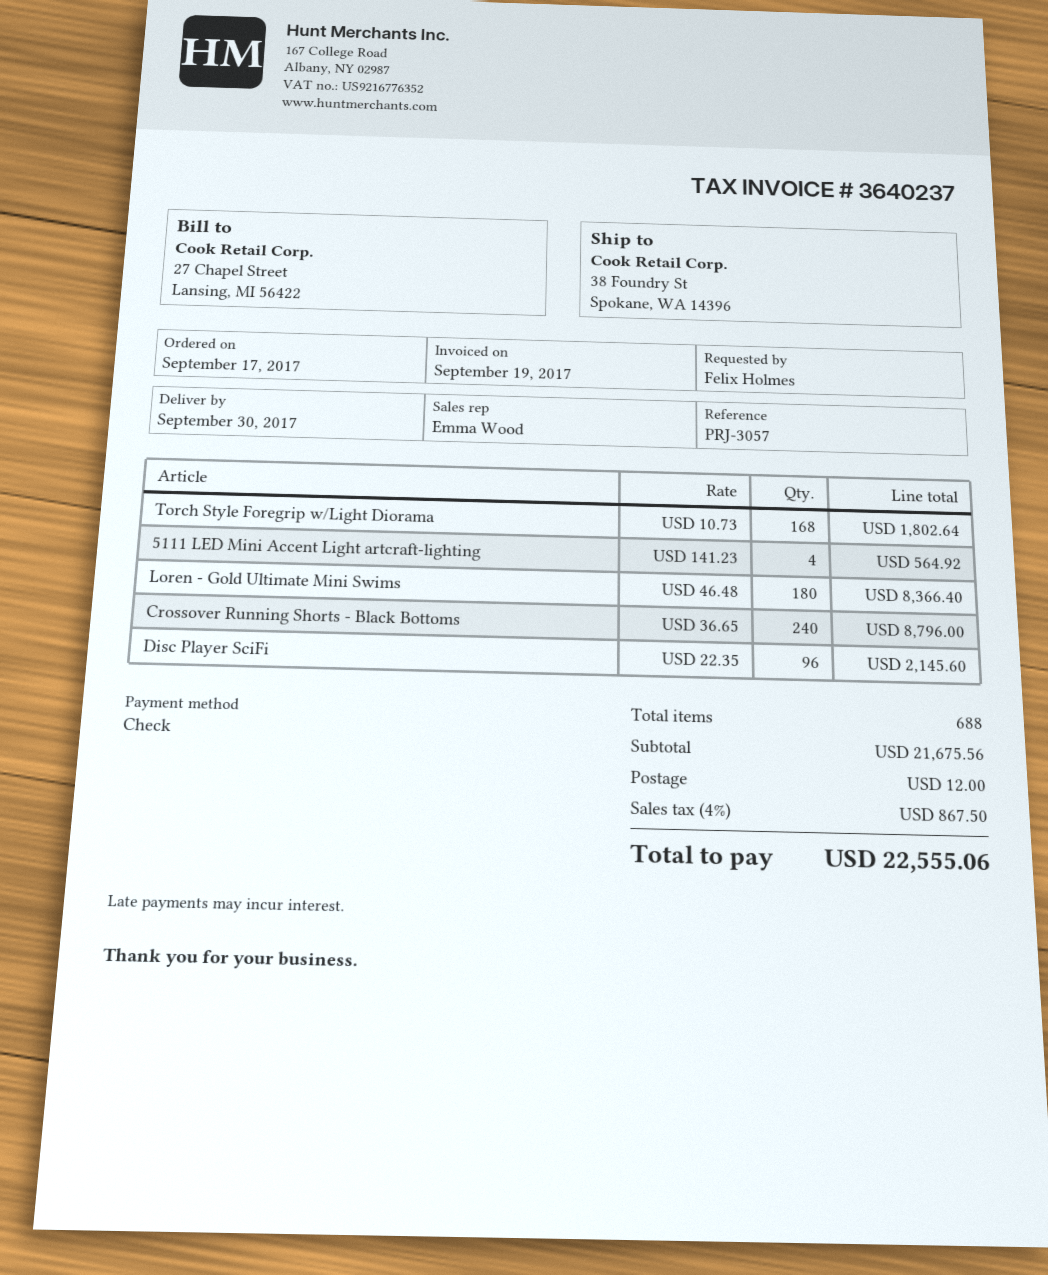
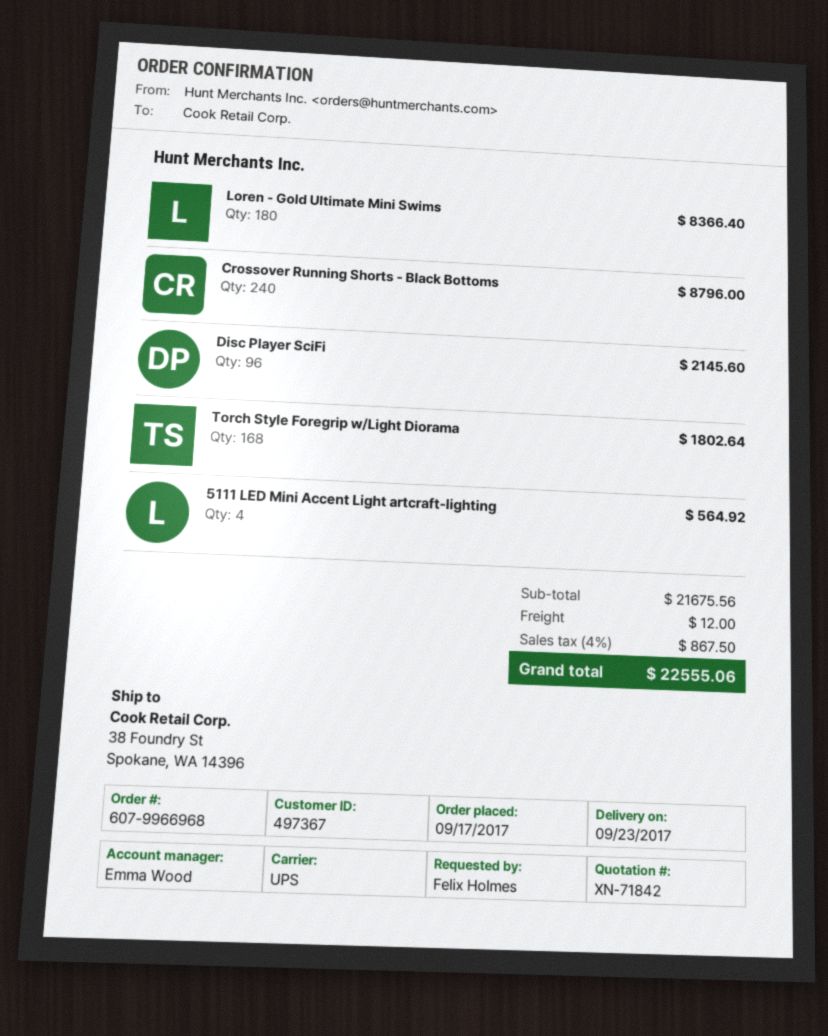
delivery date: 2017-09-30 -> 2017-09-23

